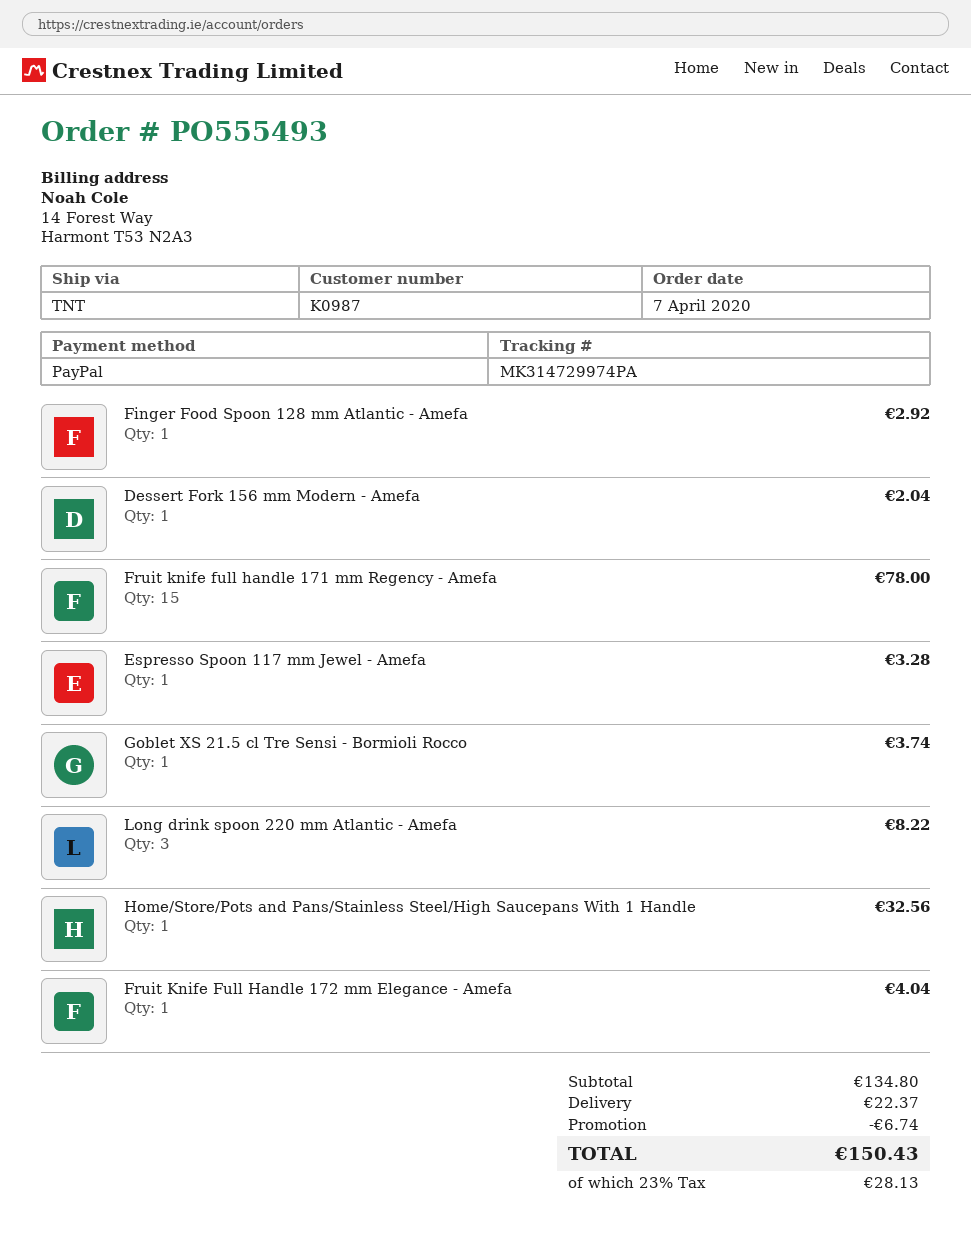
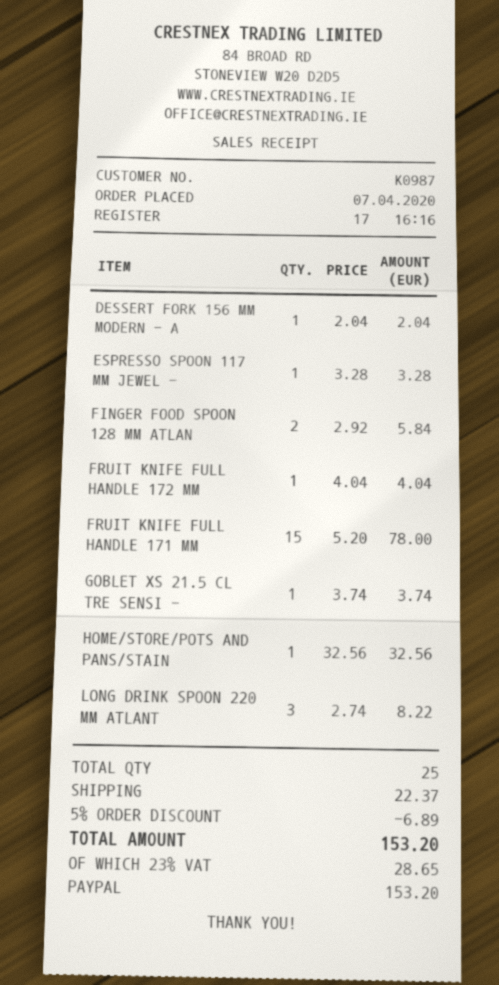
Finger Food Spoon 128 mm Atlantic - Amefa: 1 for 2.92 -> 2 for 5.84
discount: 6.74 -> 6.89
tax: 23% = 28.13 -> 23% = 28.65
total: 150.43 -> 153.20

